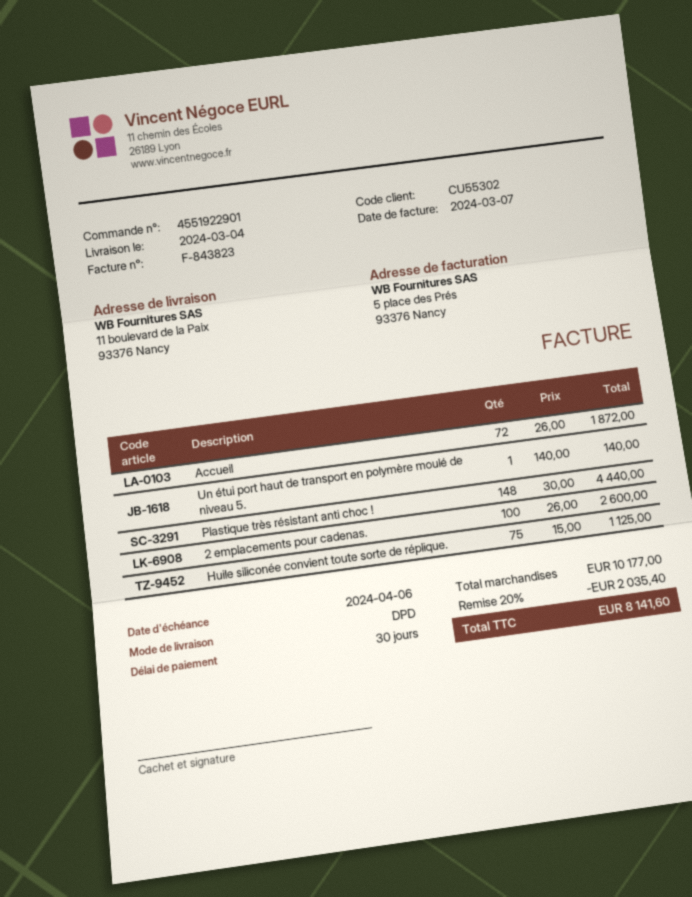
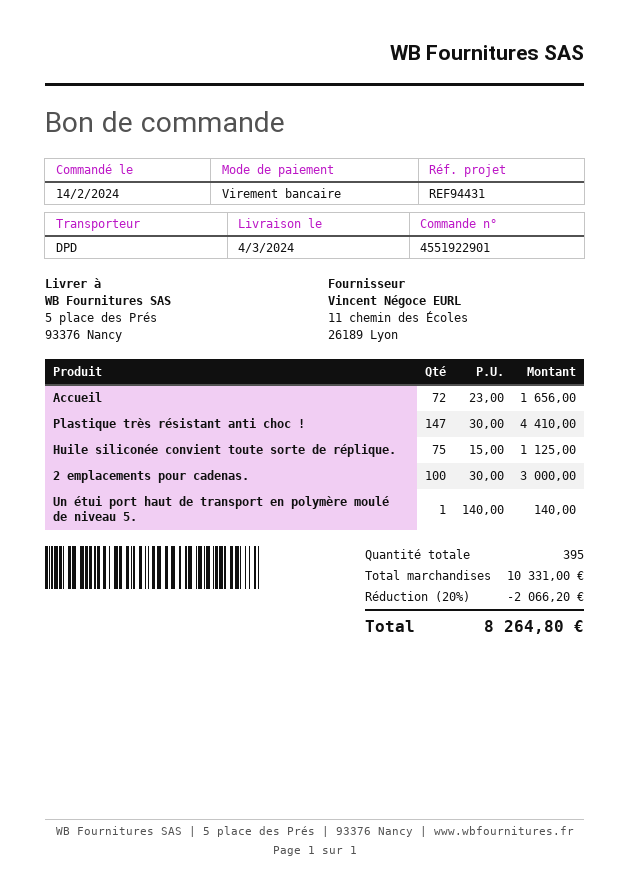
ship to: 11 boulevard de la Paix, 93376 Nancy -> 5 place des Prés, 93376 Nancy
Accueil: 72 x 26.00 = 1872.00 -> 72 x 23.00 = 1656.00
Plastique très résistant anti choc !: 148 x 30.00 = 4440.00 -> 147 x 30.00 = 4410.00
2 emplacements pour cadenas.: 100 x 26.00 = 2600.00 -> 100 x 30.00 = 3000.00
subtotal: 10177.00 -> 10331.00
discount: 20% = 2035.40 -> 20% = 2066.20
total: 8141.60 -> 8264.80

